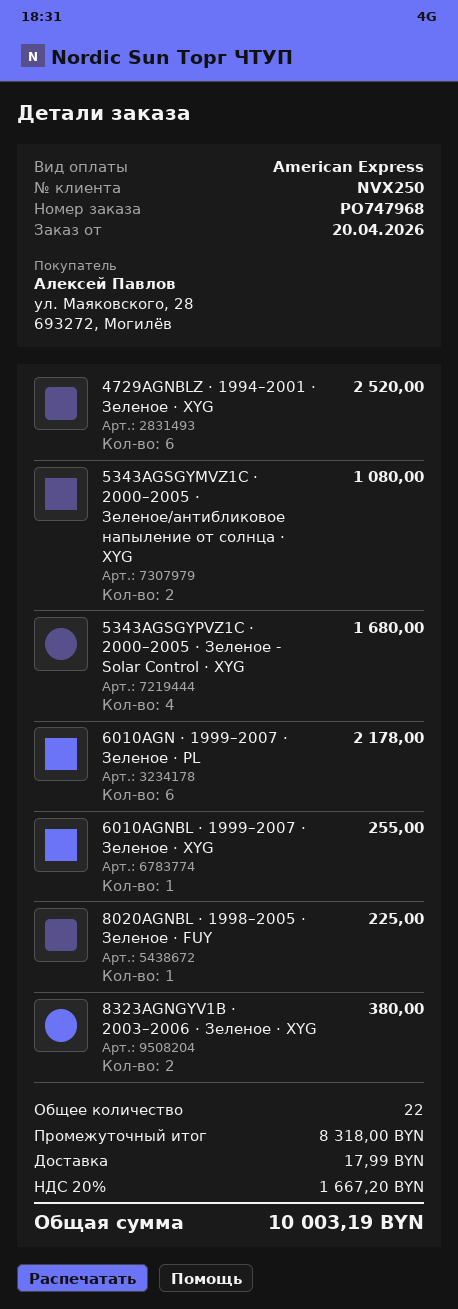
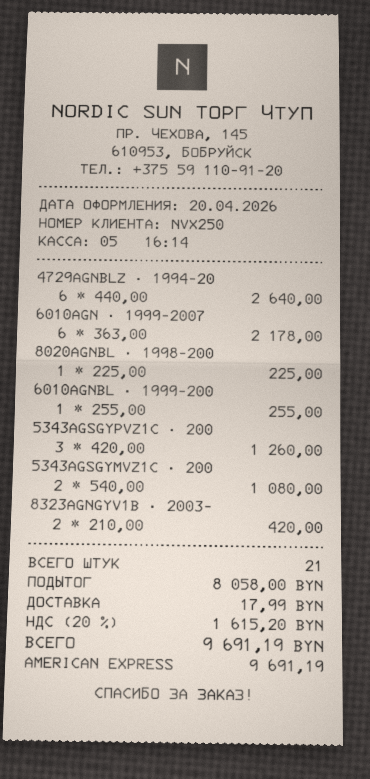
4729AGNBLZ · 1994–2001 · Зеленое · XYG: 6 for 2520.00 -> 6 for 2640.00
5343AGSGYPVZ1C · 2000–2005 · Зеленое - Solar Control · XYG: 4 for 1680.00 -> 3 for 1260.00
8323AGNGYV1B · 2003–2006 · Зеленое · XYG: 2 for 380.00 -> 2 for 420.00
total quantity: 22 -> 21
subtotal: 8318.00 -> 8058.00
tax: 20% = 1667.20 -> 20% = 1615.20
total: 10003.19 -> 9691.19

